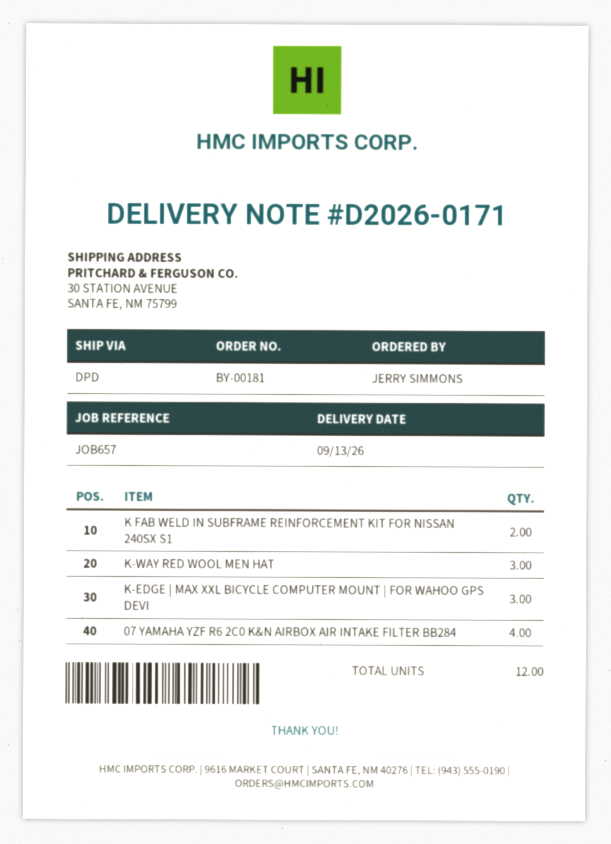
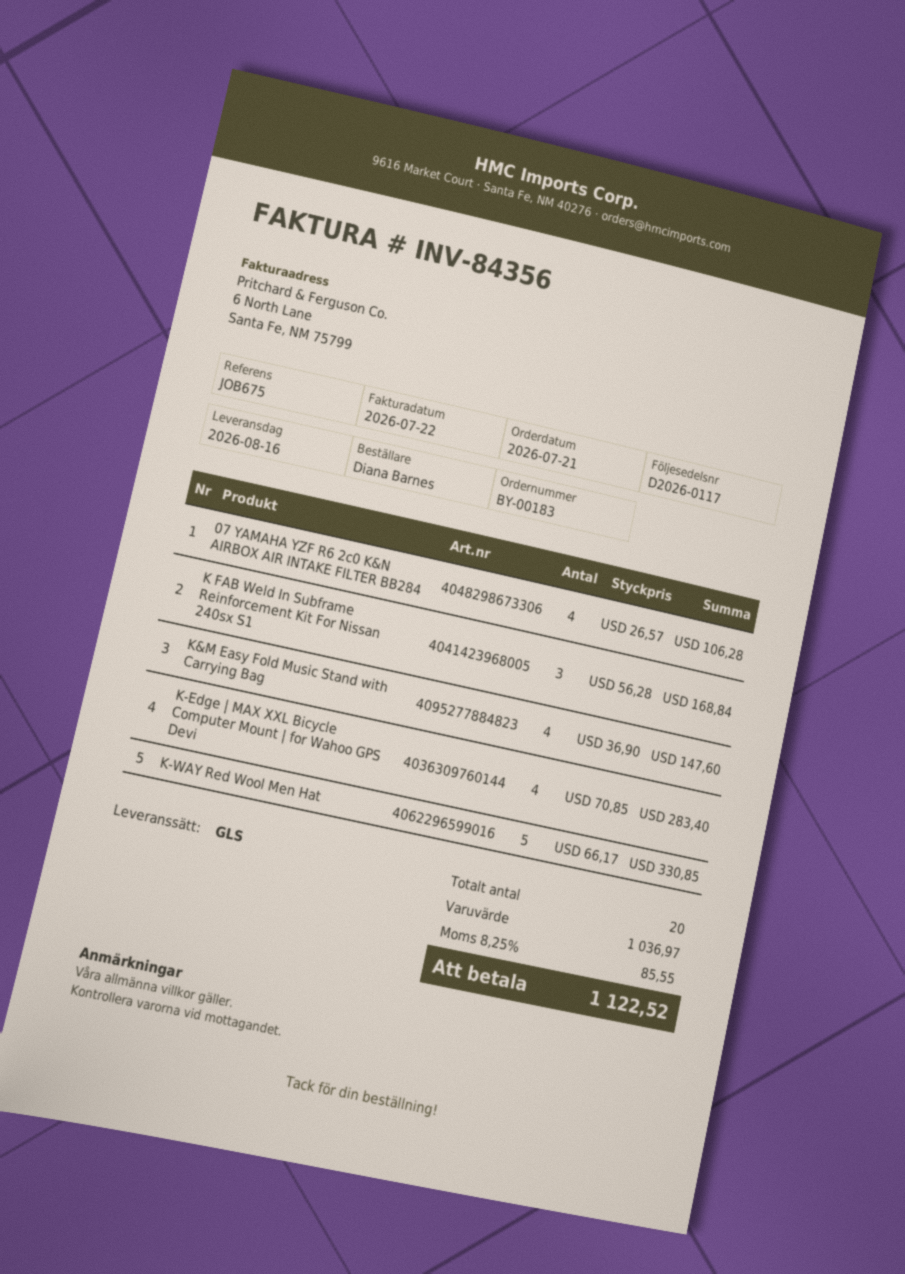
order number: BY-00181 -> BY-00183
delivery note number: D2026-0171 -> D2026-0117
delivery date: 2026-09-13 -> 2026-08-16
reference: JOB657 -> JOB675
ordered by: JERRY SIMMONS -> Diana Barnes
shipping method: DPD -> GLS
K FAB WELD IN SUBFRAME REINFORCEMENT KIT FOR NISSAN 240SX S1: 2 -> 3
K-WAY RED WOOL MEN HAT: 3 -> 5
K-EDGE | MAX XXL BICYCLE COMPUTER MOUNT | FOR WAHOO GPS DEVI: 3 -> 4
K&M Easy Fold Music Stand with Carrying Bag: none -> 4
total quantity: 12 -> 20

